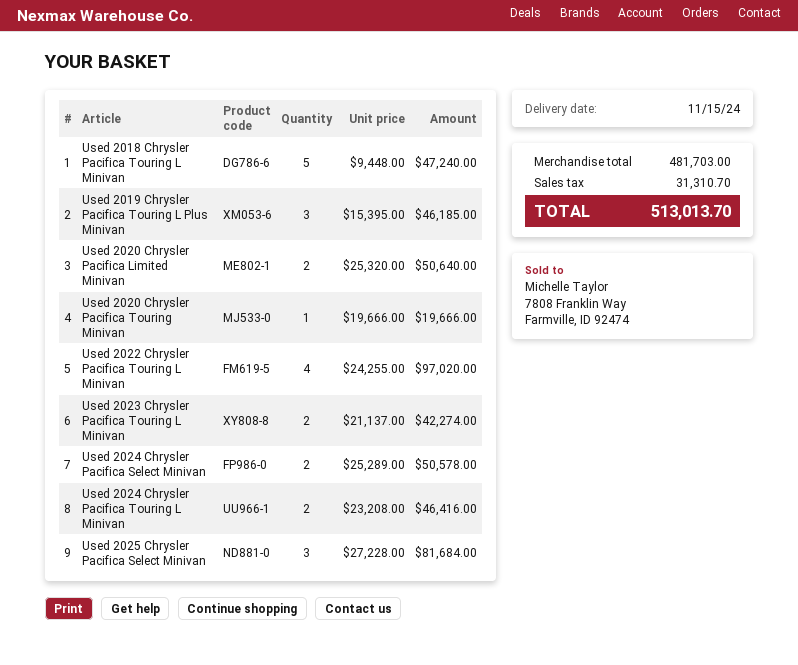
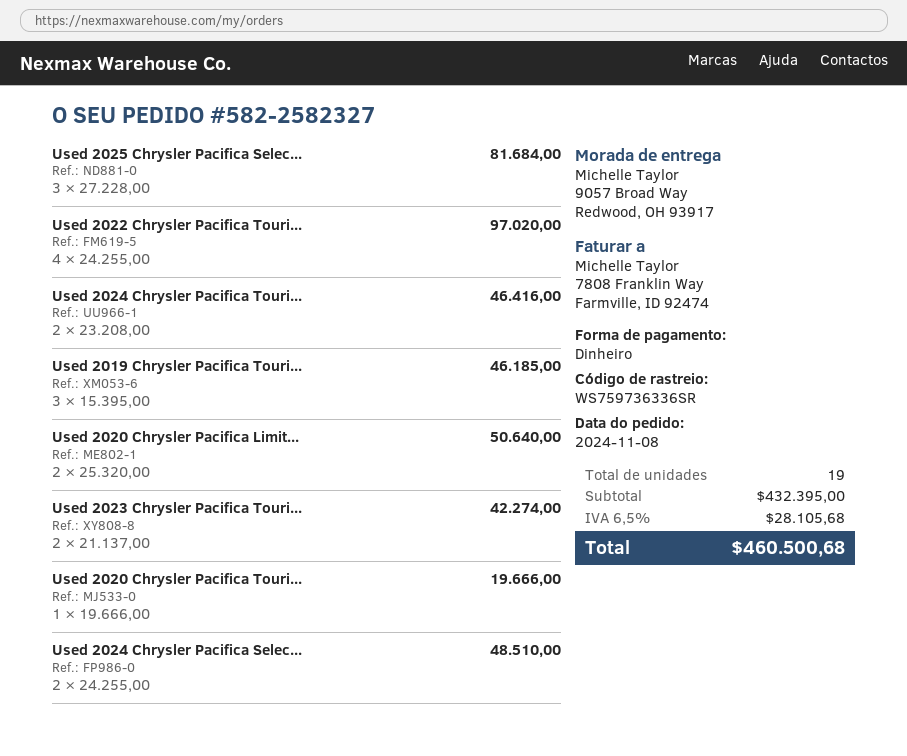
Used 2018 Chrysler Pacifica Touring L Minivan: 5 x 9448.00 = 47240.00 -> none
Used 2024 Chrysler Pacifica Select Minivan: 2 x 25289.00 = 50578.00 -> 2 x 24255.00 = 48510.00
subtotal: 481703.00 -> 432395.00
tax: 31310.70 -> 28105.68
total: 513013.70 -> 460500.68

